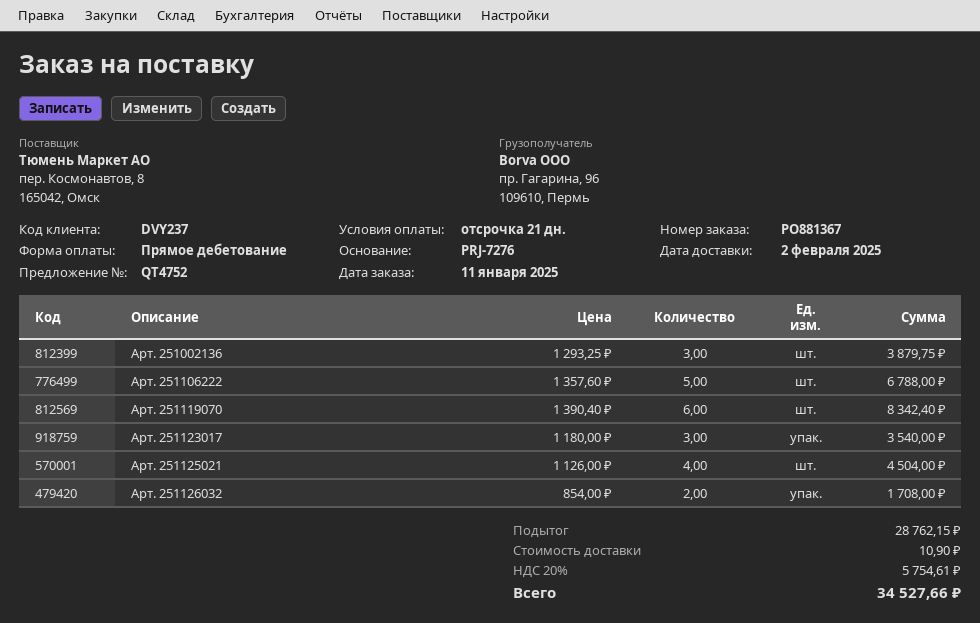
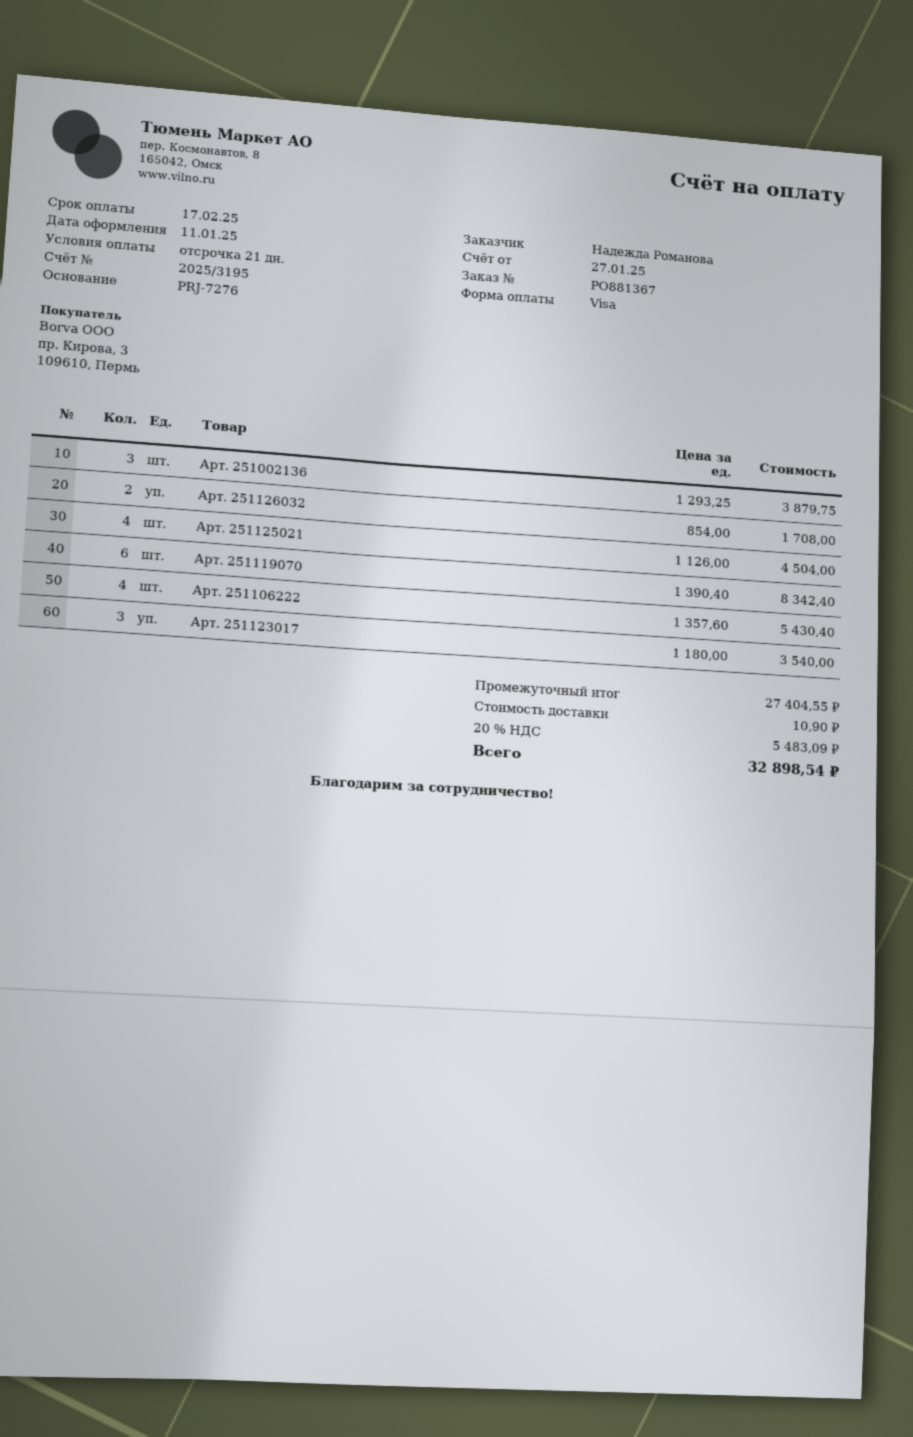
payment method: direct debit -> Visa
Арт. 251106222: 5 x 1357.60 = 6788.00 -> 4 x 1357.60 = 5430.40
subtotal: 28762.15 -> 27404.55
tax: 20% = 5754.61 -> 20% = 5483.09
total: 34527.66 -> 32898.54

